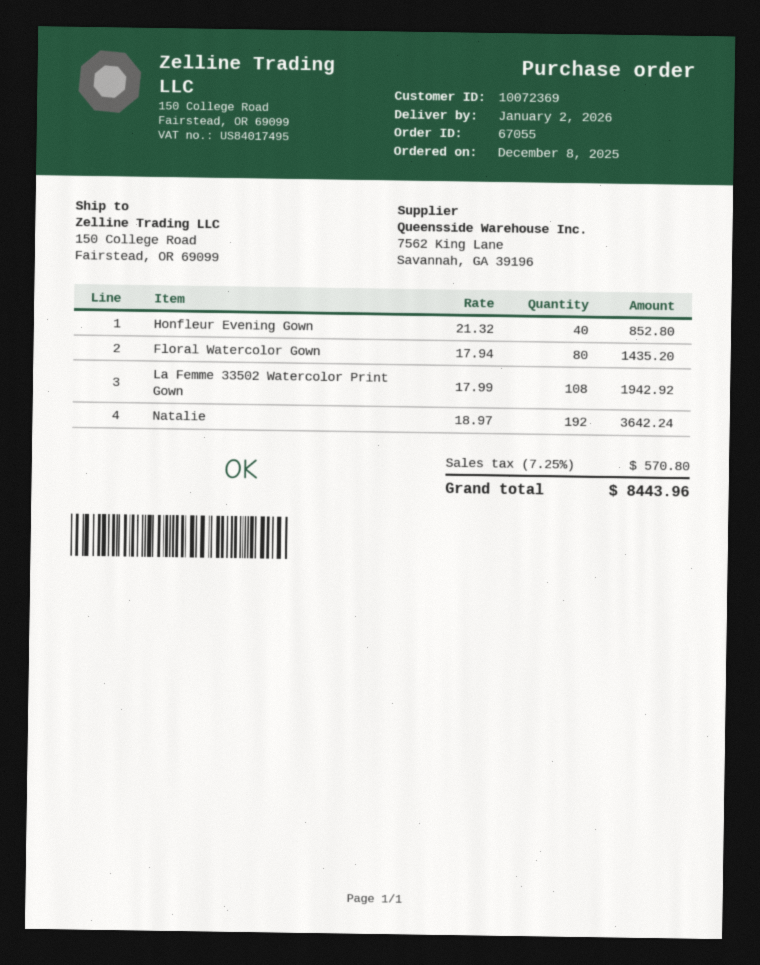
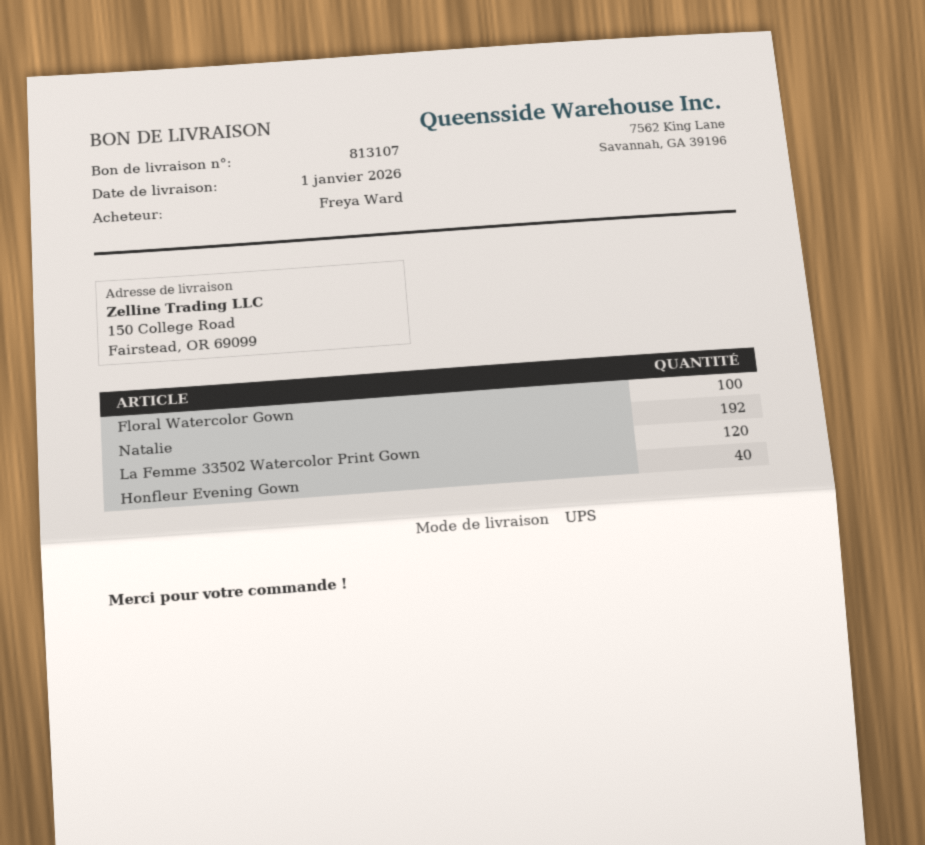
delivery date: 2026-01-02 -> 2026-01-01
Floral Watercolor Gown: 80 -> 100
La Femme 33502 Watercolor Print Gown: 108 -> 120

